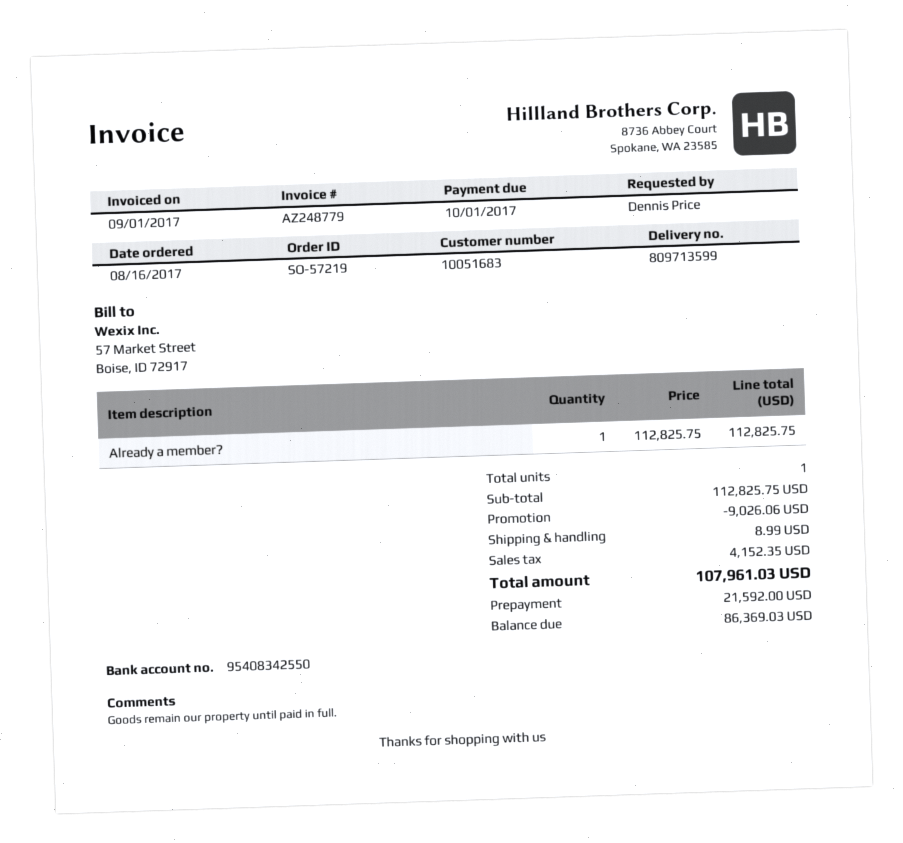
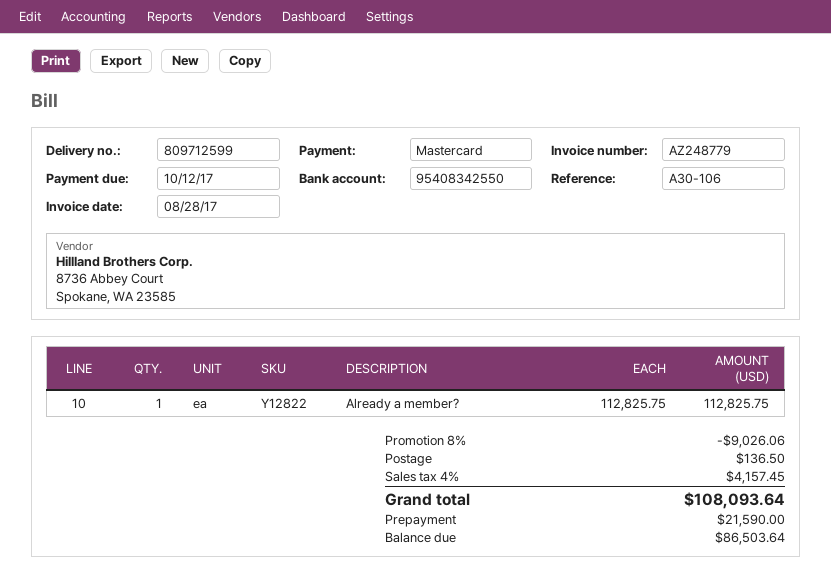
delivery note number: 809713599 -> 809712599
invoice date: 2017-09-01 -> 2017-08-28
due date: 2017-10-01 -> 2017-10-12
shipping: 8.99 -> 136.50
tax: 4152.35 -> 4157.45
total: 107961.03 -> 108093.64
deposit: 21592.00 -> 21590.00
balance: 86369.03 -> 86503.64

